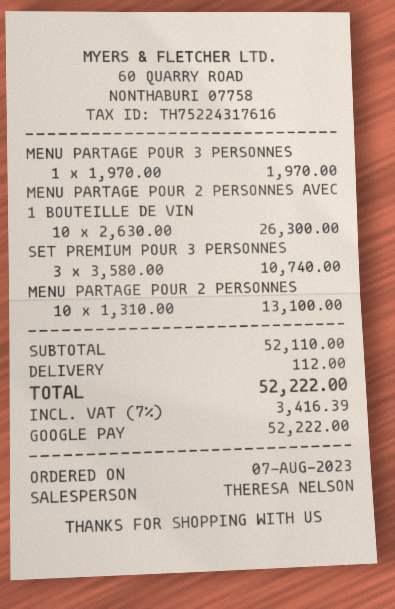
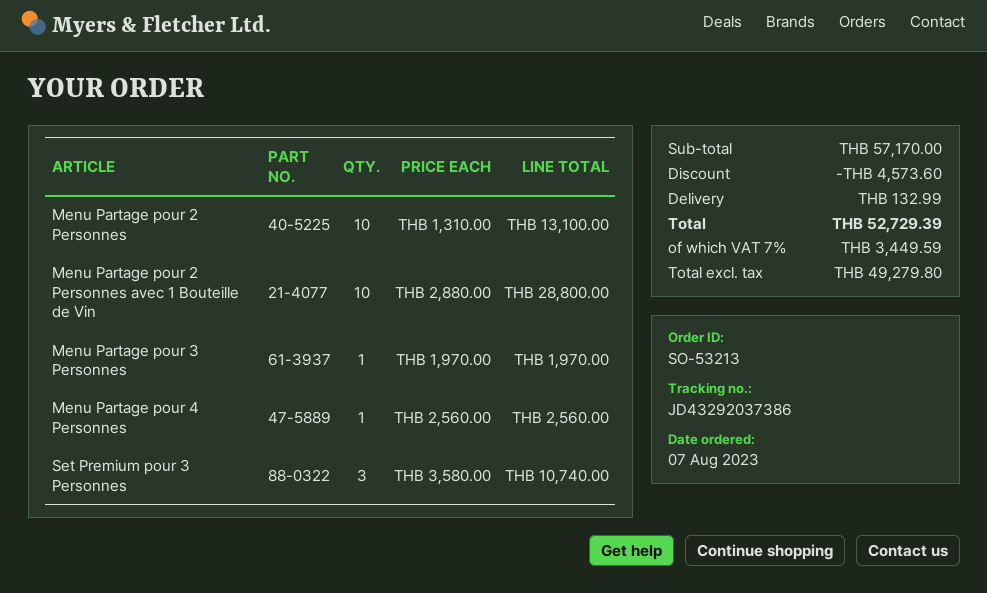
MENU PARTAGE POUR 2 PERSONNES AVEC 1 BOUTEILLE DE VIN: 10 x 2630.00 = 26300.00 -> 10 x 2880.00 = 28800.00
Menu Partage pour 4 Personnes: none -> 1 x 2560.00 = 2560.00
subtotal: 52110.00 -> 57170.00
discount: none -> 4573.60
shipping: 112.00 -> 132.99
tax: 7% = 3416.39 -> 7% = 3449.59
total: 52222.00 -> 52729.39

